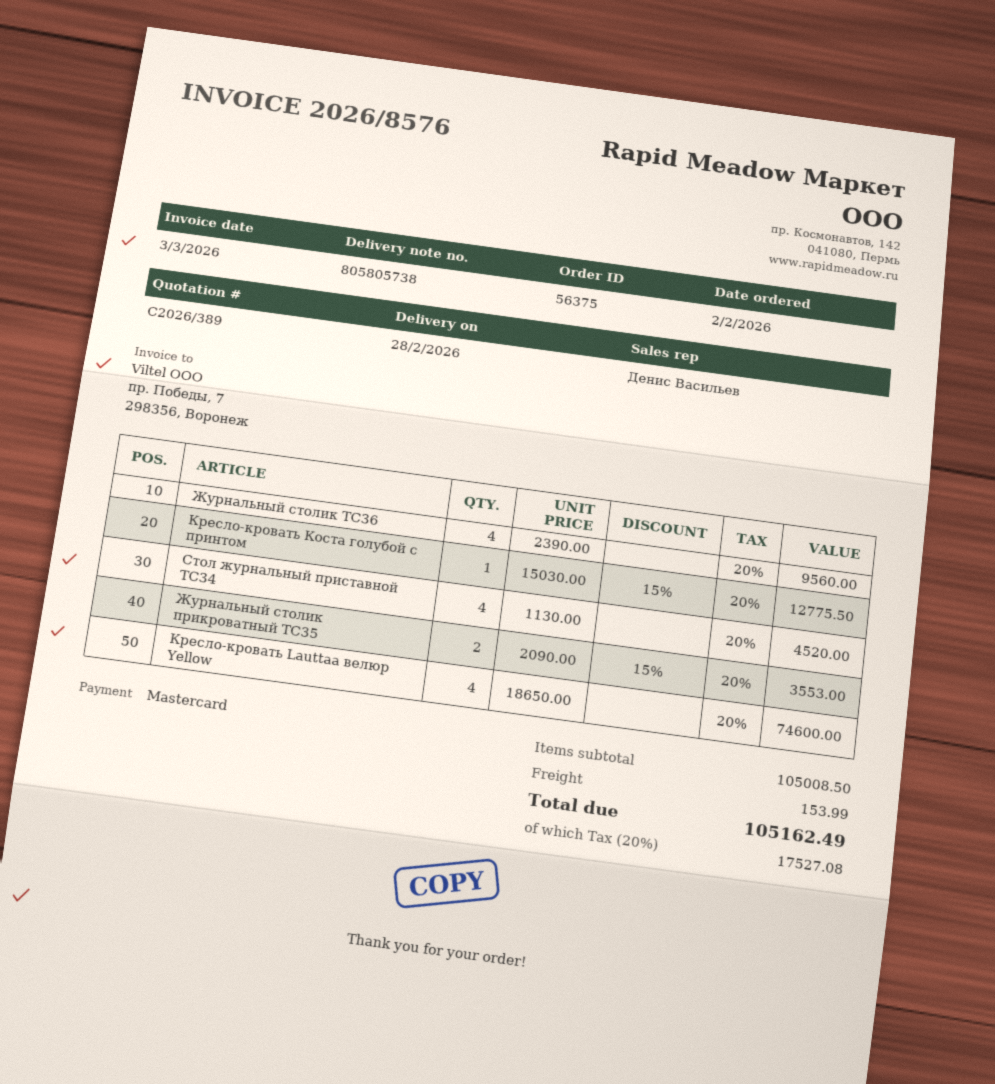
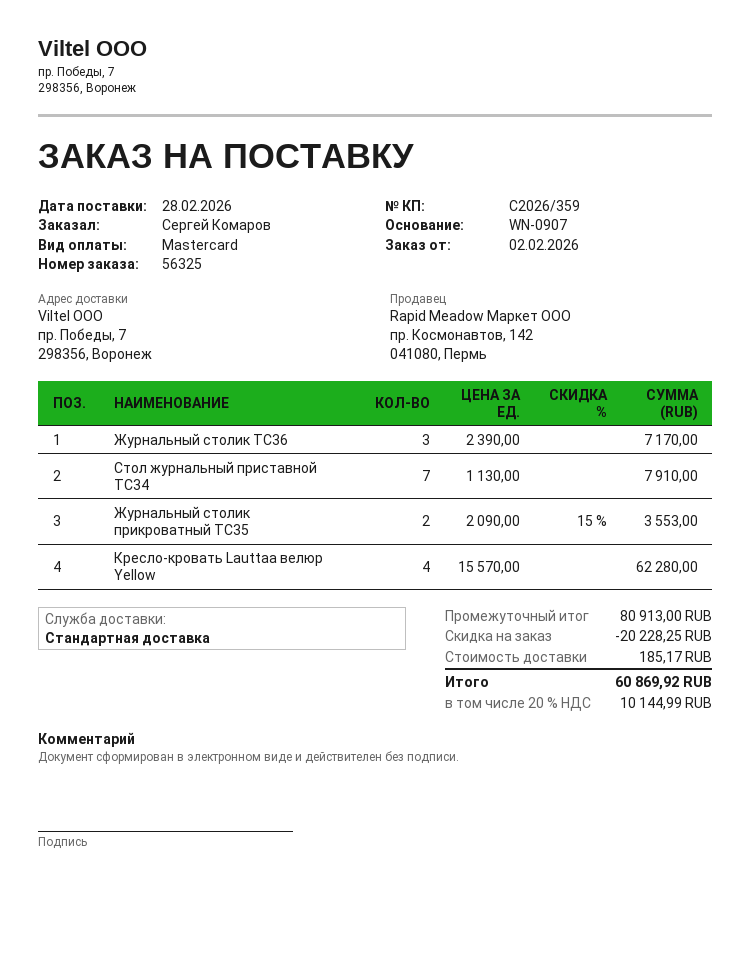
quote number: C2026/389 -> C2026/359
order number: 56375 -> 56325
Журнальный столик TC36: 4 x 2390.00 = 9560.00 -> 3 x 2390.00 = 7170.00
Кресло-кровать Коста голубой с принтом: 1 x 15030.00 - 15% = 12775.50 -> none
Стол журнальный приставной TC34: 4 x 1130.00 = 4520.00 -> 7 x 1130.00 = 7910.00
Кресло-кровать Lauttaa велюр Yellow: 4 x 18650.00 = 74600.00 -> 4 x 15570.00 = 62280.00
subtotal: 105008.50 -> 80913.00
discount: none -> 20228.25
shipping: 153.99 -> 185.17
tax: 20% = 17527.08 -> 20% = 10144.99
total: 105162.49 -> 60869.92

